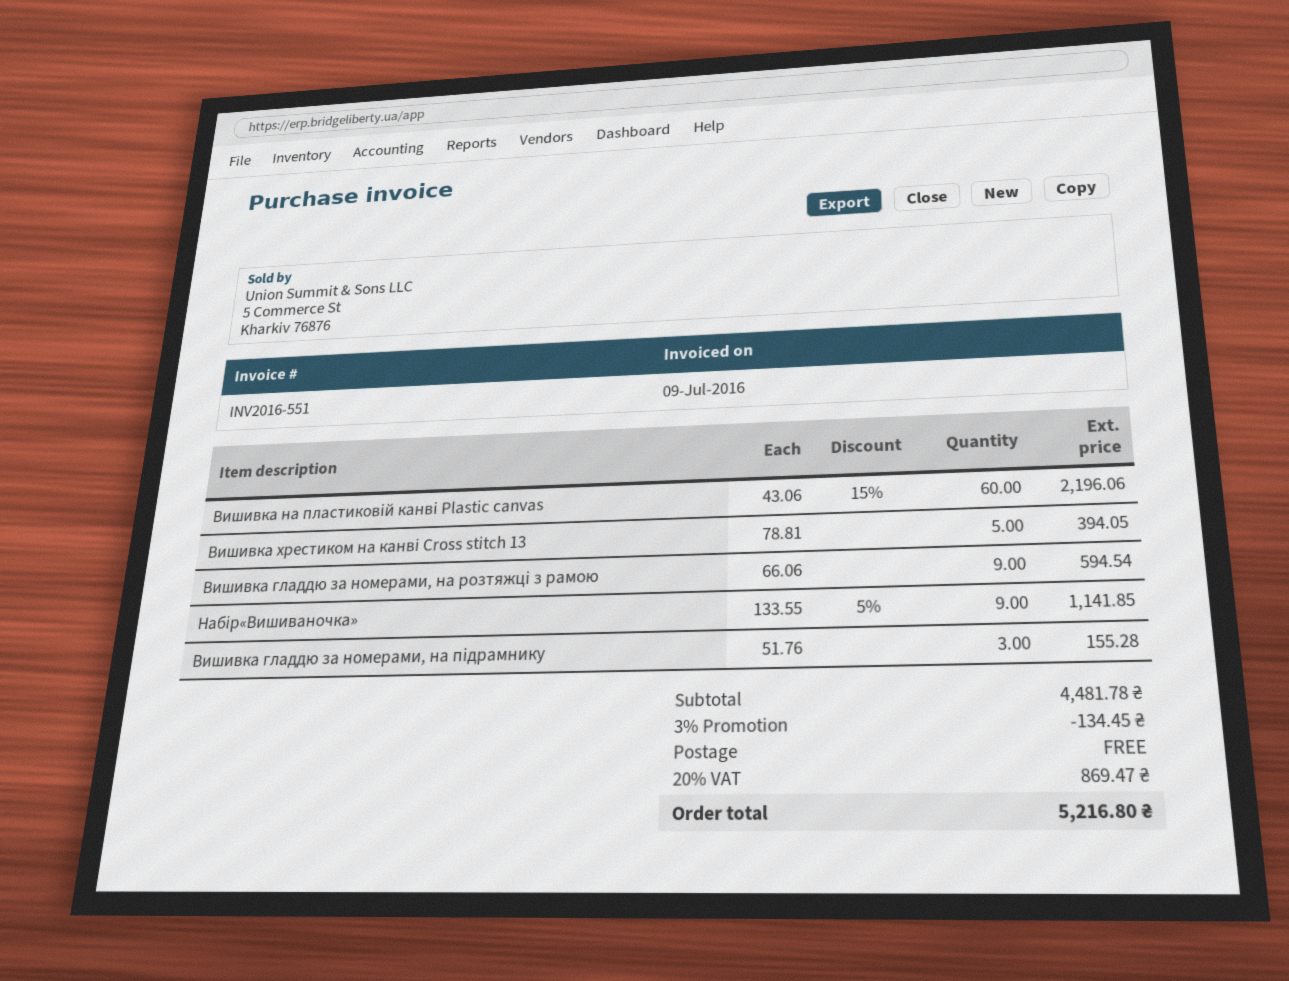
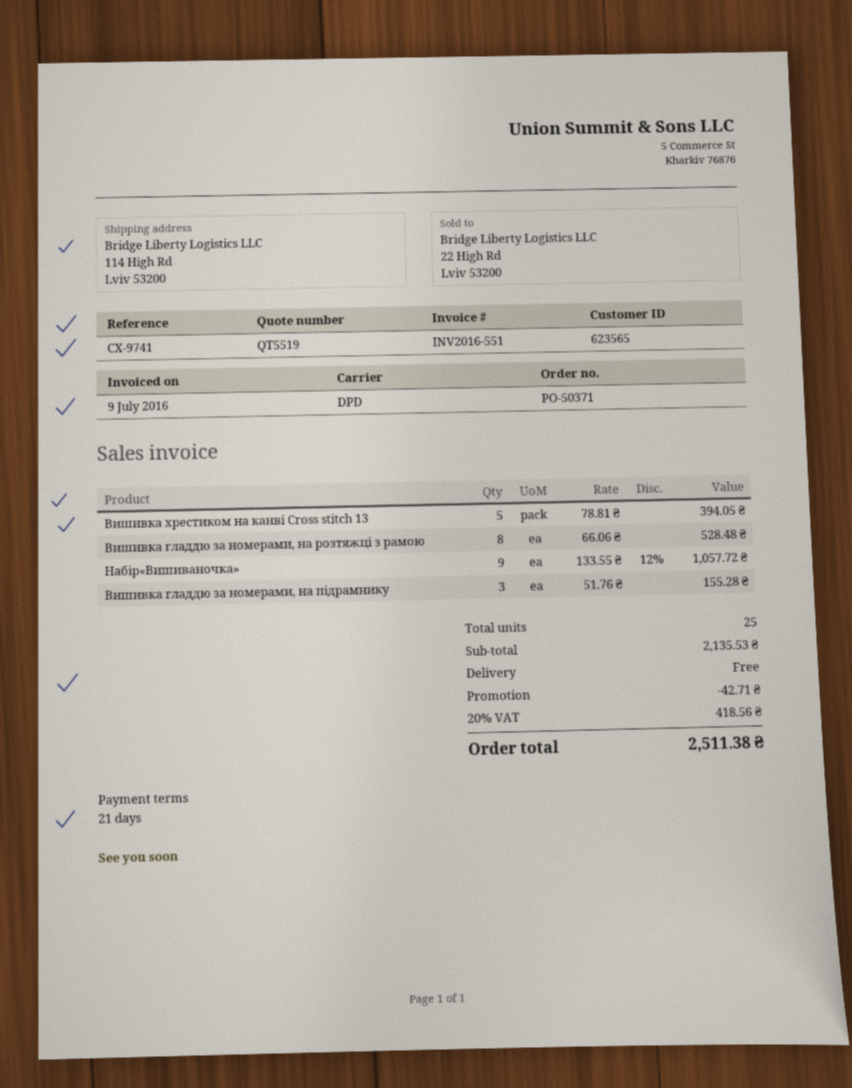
Вишивка на пластиковій канві Plastic canvas: 60 x 43.06 - 15% = 2196.06 -> none
Вишивка гладдю за номерами, на розтяжці з рамою: 9 x 66.06 = 594.54 -> 8 x 66.06 = 528.48
Набір«Вишиваночка»: 9 x 133.55 - 5% = 1141.85 -> 9 x 133.55 - 12% = 1057.72
subtotal: 4481.78 -> 2135.53
discount: 134.45 -> 42.71
tax: 20% = 869.47 -> 20% = 418.56
total: 5216.80 -> 2511.38

